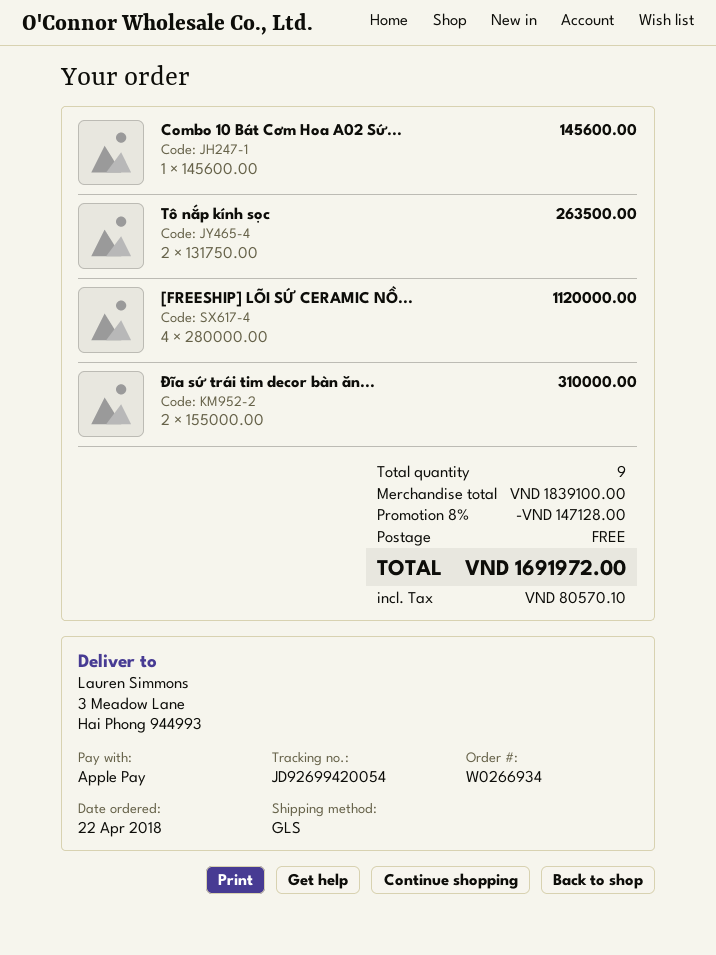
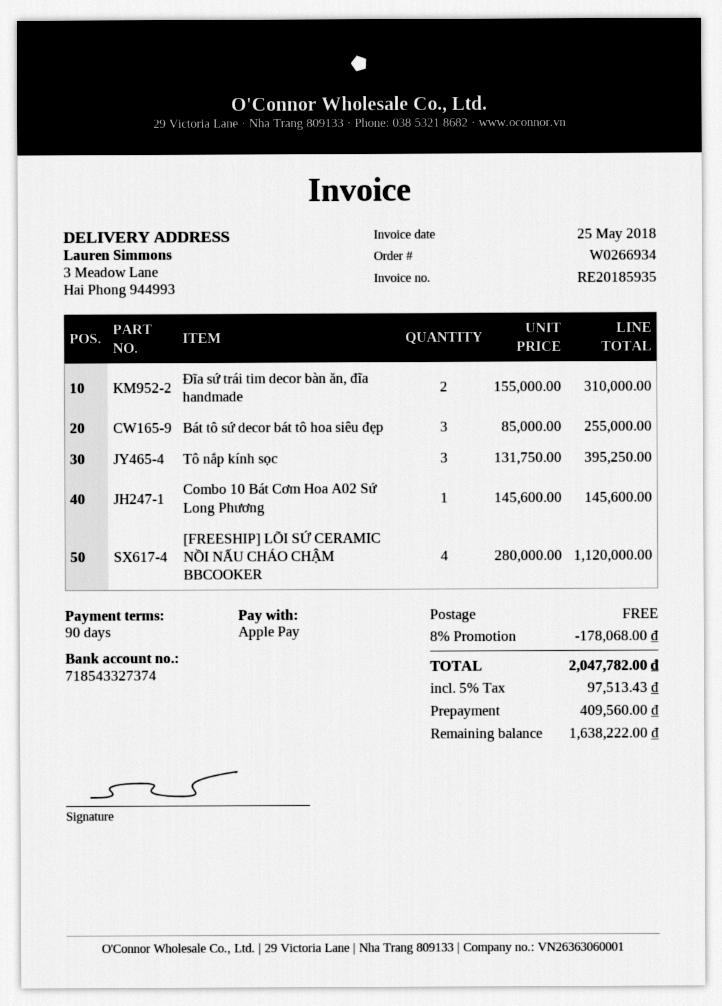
Tô nắp kính sọc: 2 x 131750.00 = 263500.00 -> 3 x 131750.00 = 395250.00
Bát tô sứ decor bát tô hoa siêu đẹp: none -> 3 x 85000.00 = 255000.00
discount: 8% = 147128.00 -> 8% = 178068.00
tax: 80570.10 -> 97513.43
total: 1691972.00 -> 2047782.00

